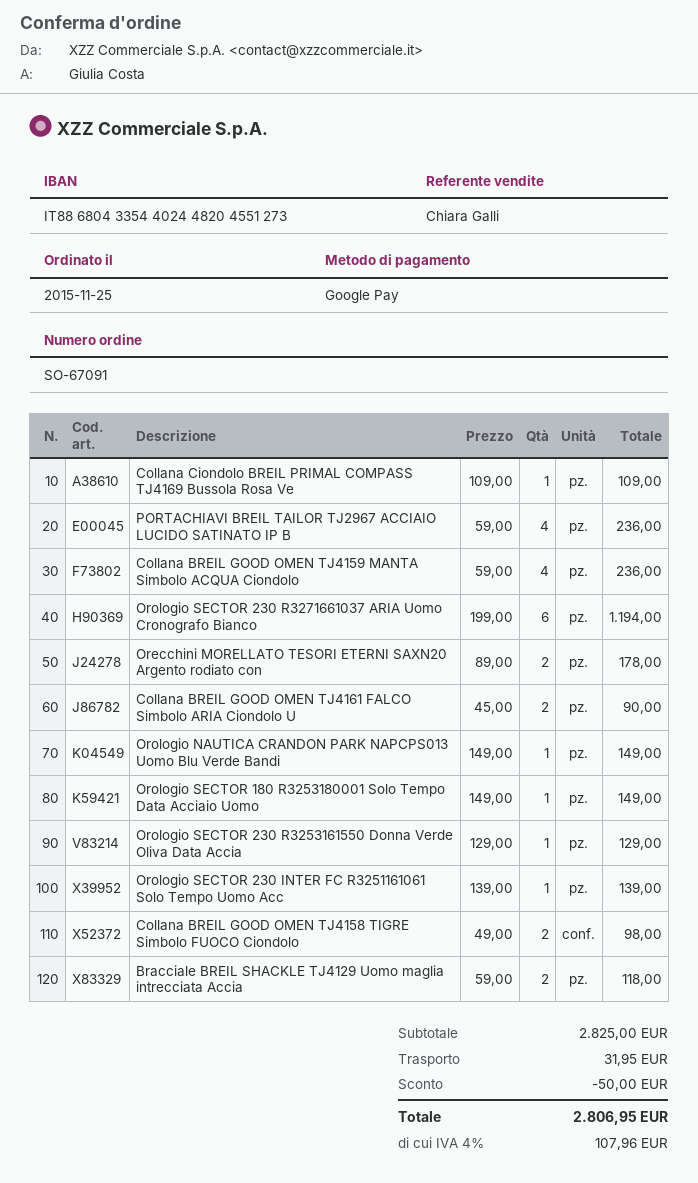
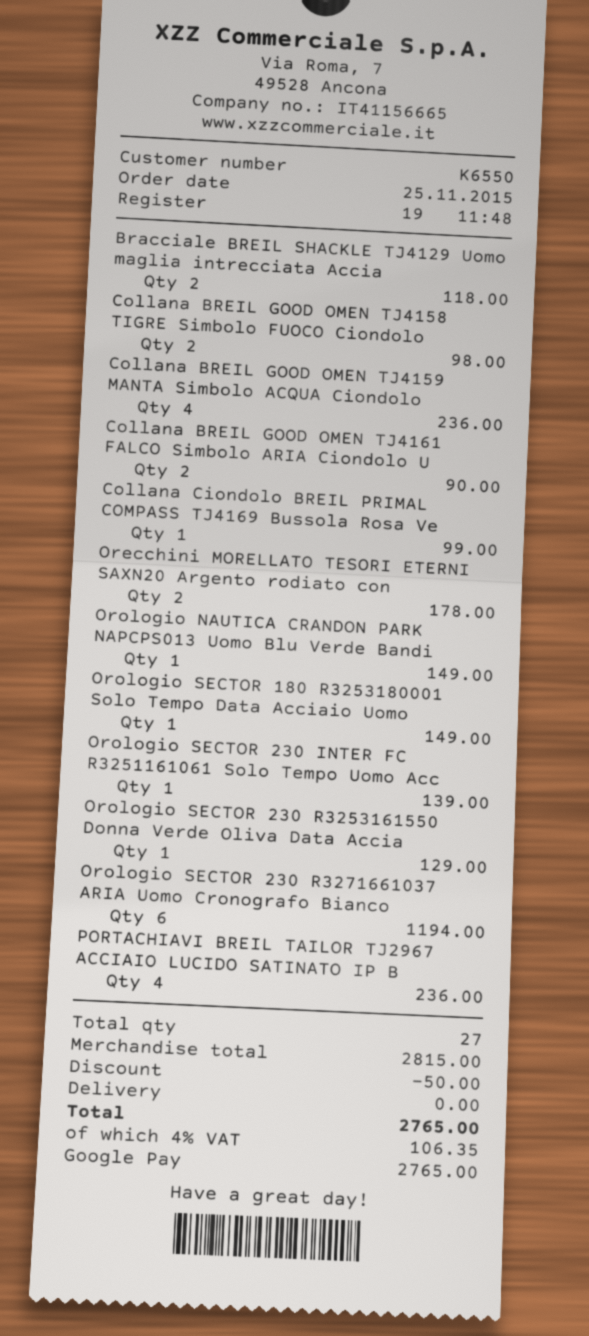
Collana Ciondolo BREIL PRIMAL COMPASS TJ4169 Bussola Rosa Ve: 1 for 109.00 -> 1 for 99.00
subtotal: 2825.00 -> 2815.00
shipping: 31.95 -> 0.00
tax: 4% = 107.96 -> 4% = 106.35
total: 2806.95 -> 2765.00

